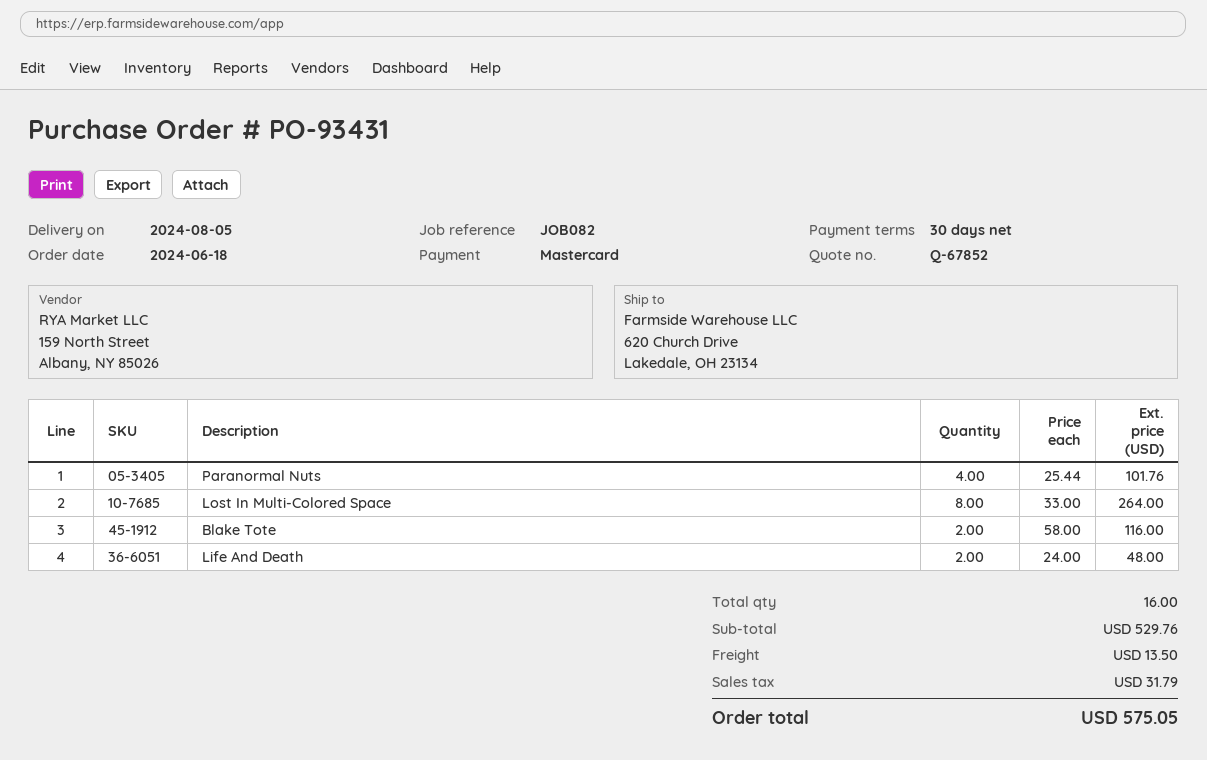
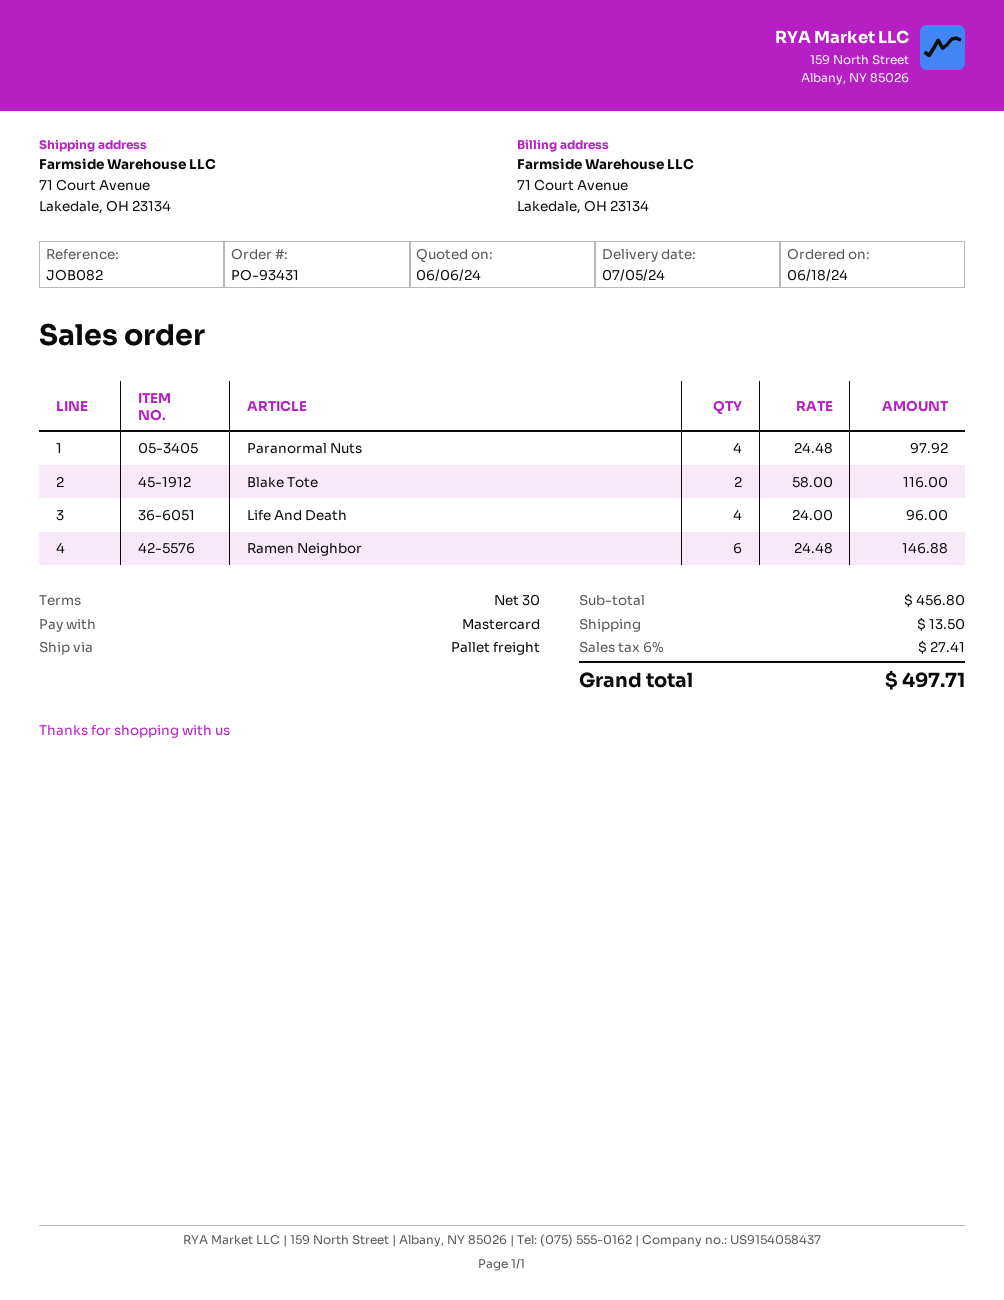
delivery date: 2024-08-05 -> 2024-07-05
ship to: 620 Church Drive, Lakedale, OH 23134 -> 71 Court Avenue, Lakedale, OH 23134
Paranormal Nuts: 4 x 25.44 = 101.76 -> 4 x 24.48 = 97.92
Lost In Multi-Colored Space: 8 x 33.00 = 264.00 -> none
Life And Death: 2 x 24.00 = 48.00 -> 4 x 24.00 = 96.00
Ramen Neighbor: none -> 6 x 24.48 = 146.88
subtotal: 529.76 -> 456.80
tax: 31.79 -> 27.41
total: 575.05 -> 497.71

